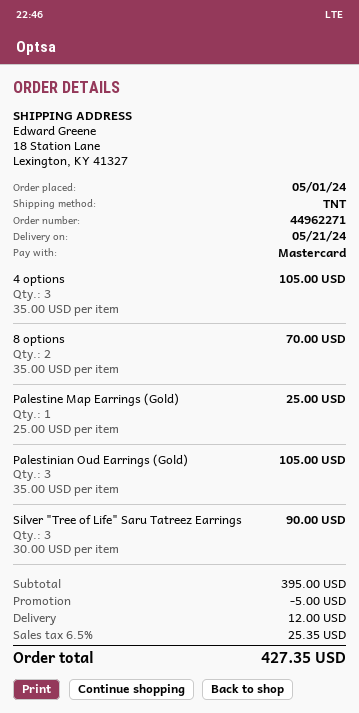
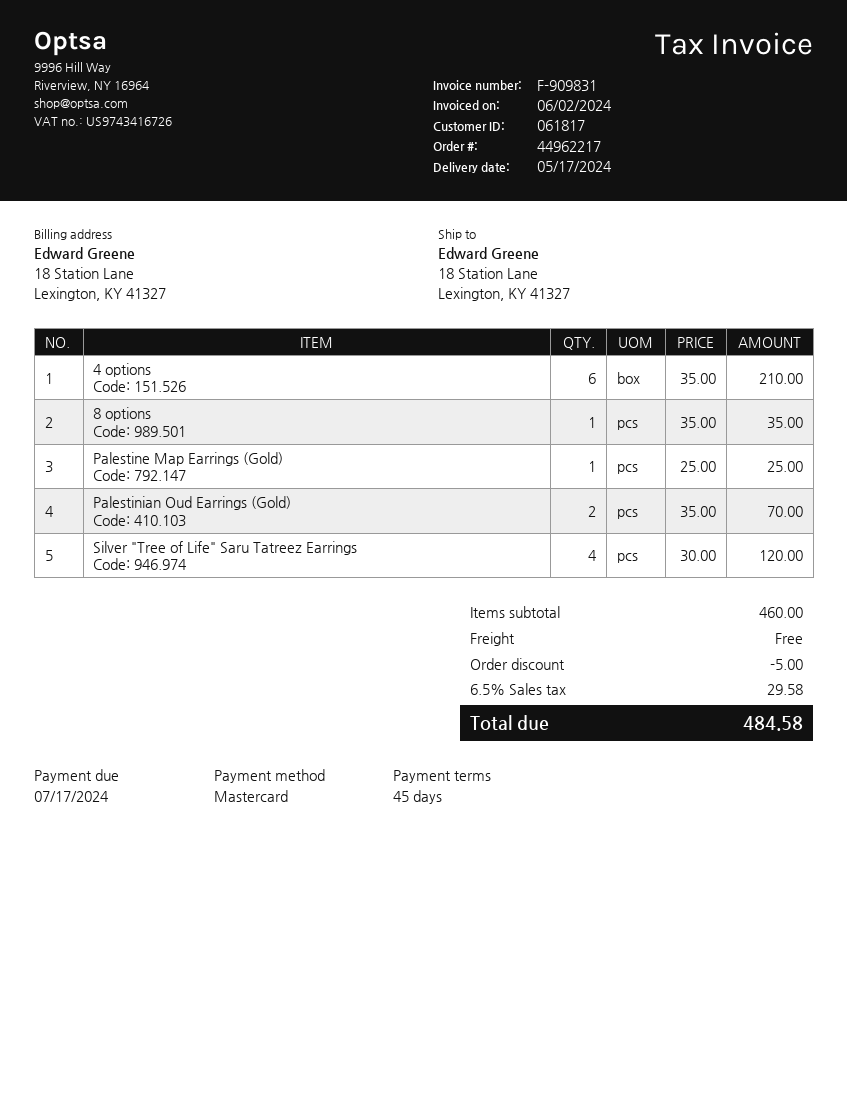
order number: 44962271 -> 44962217
delivery date: 2024-05-21 -> 2024-05-17
4 options: 3 x 35.00 = 105.00 -> 6 x 35.00 = 210.00
8 options: 2 x 35.00 = 70.00 -> 1 x 35.00 = 35.00
Palestinian Oud Earrings (Gold): 3 x 35.00 = 105.00 -> 2 x 35.00 = 70.00
Silver "Tree of Life" Saru Tatreez Earrings: 3 x 30.00 = 90.00 -> 4 x 30.00 = 120.00
subtotal: 395.00 -> 460.00
shipping: 12.00 -> 0.00
tax: 6.5% = 25.35 -> 6.5% = 29.58
total: 427.35 -> 484.58

